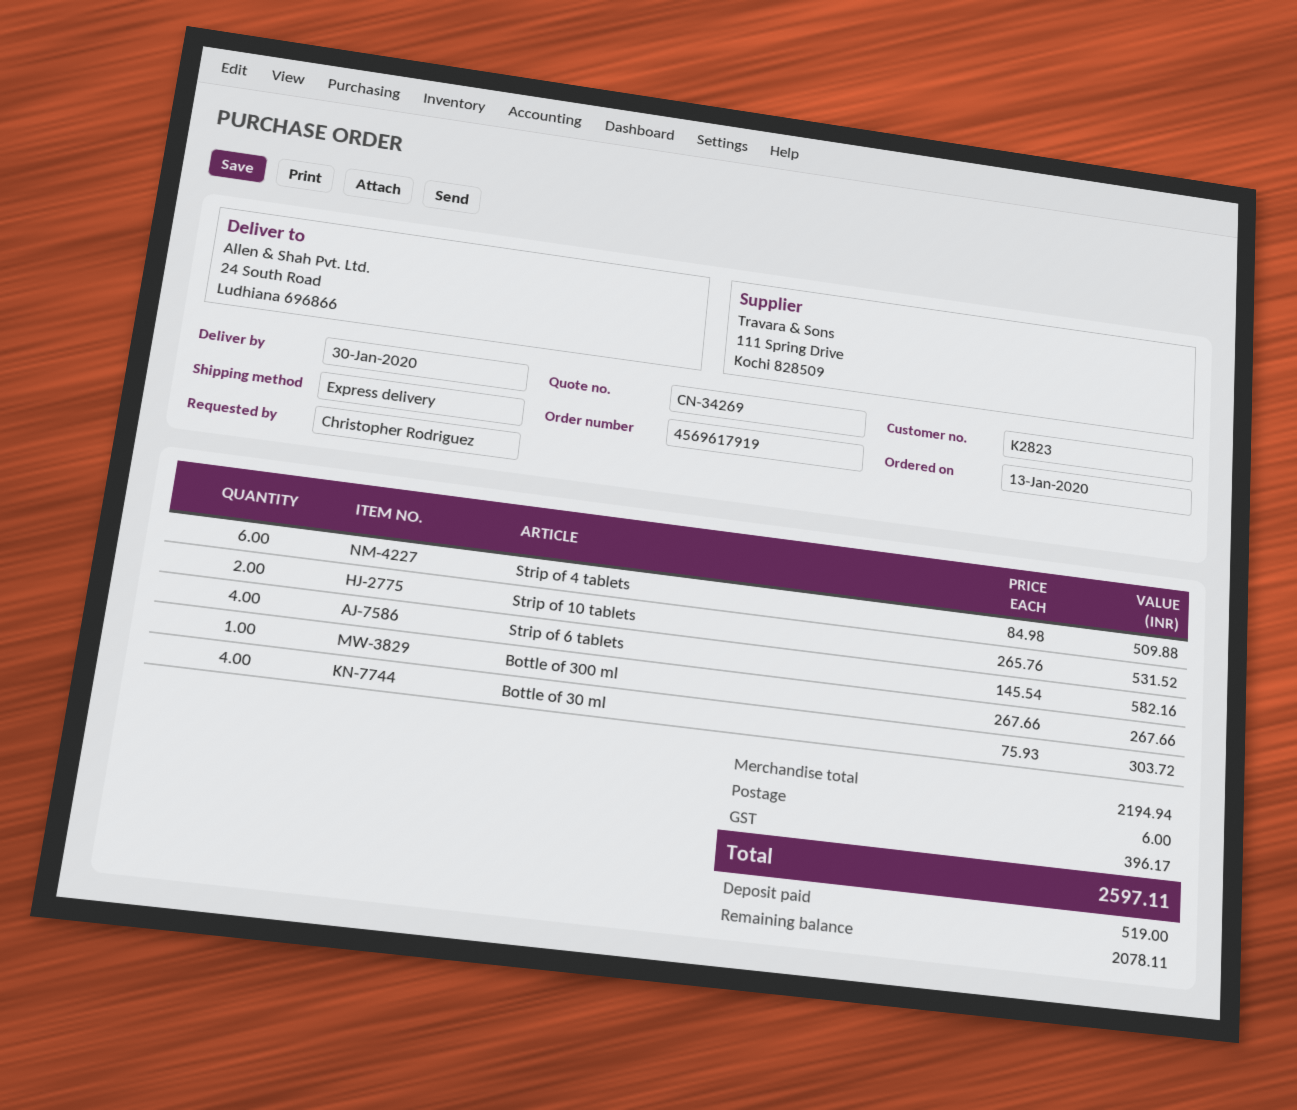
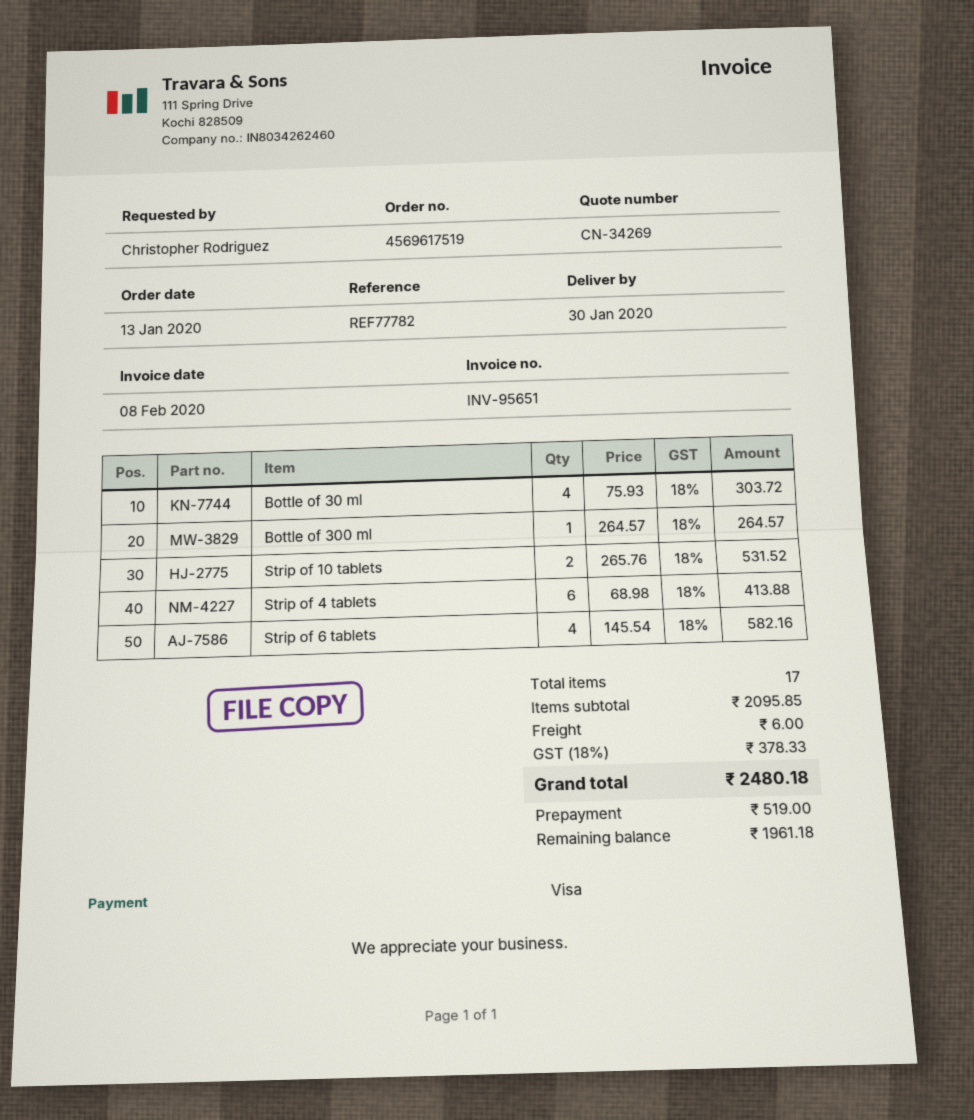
order number: 4569617919 -> 4569617519
Strip of 4 tablets: 6 x 84.98 = 509.88 -> 6 x 68.98 = 413.88
Bottle of 300 ml: 1 x 267.66 = 267.66 -> 1 x 264.57 = 264.57
subtotal: 2194.94 -> 2095.85
tax: 396.17 -> 378.33
total: 2597.11 -> 2480.18
balance: 2078.11 -> 1961.18

